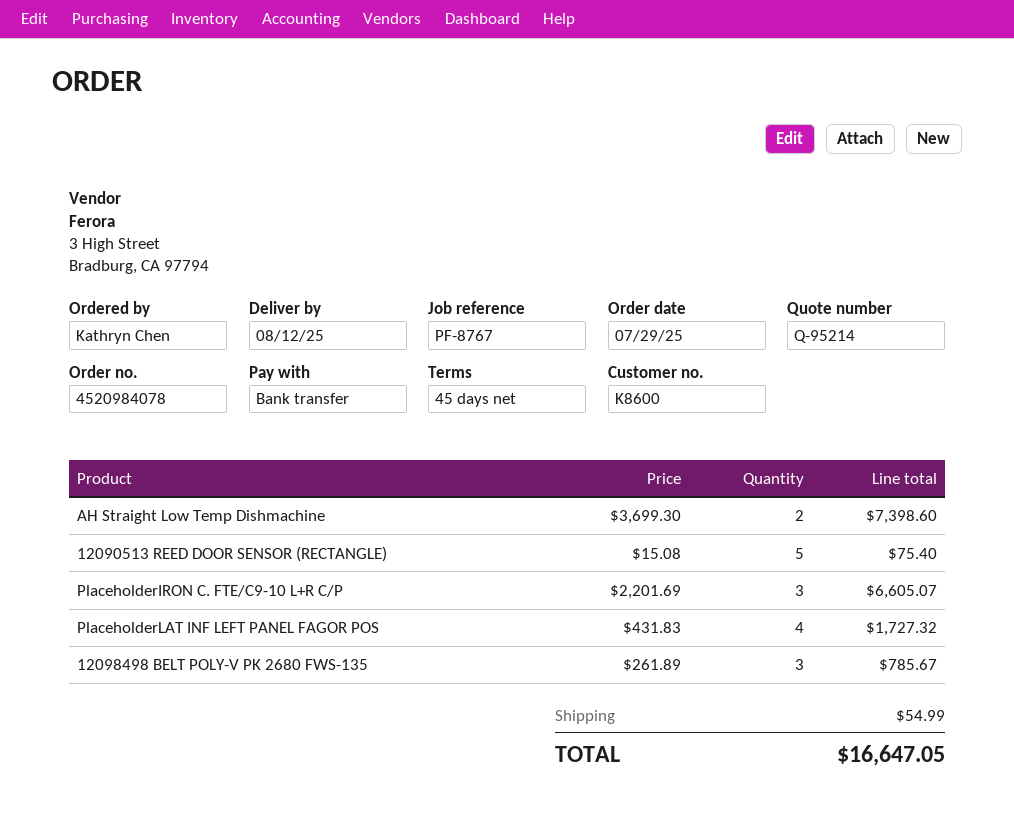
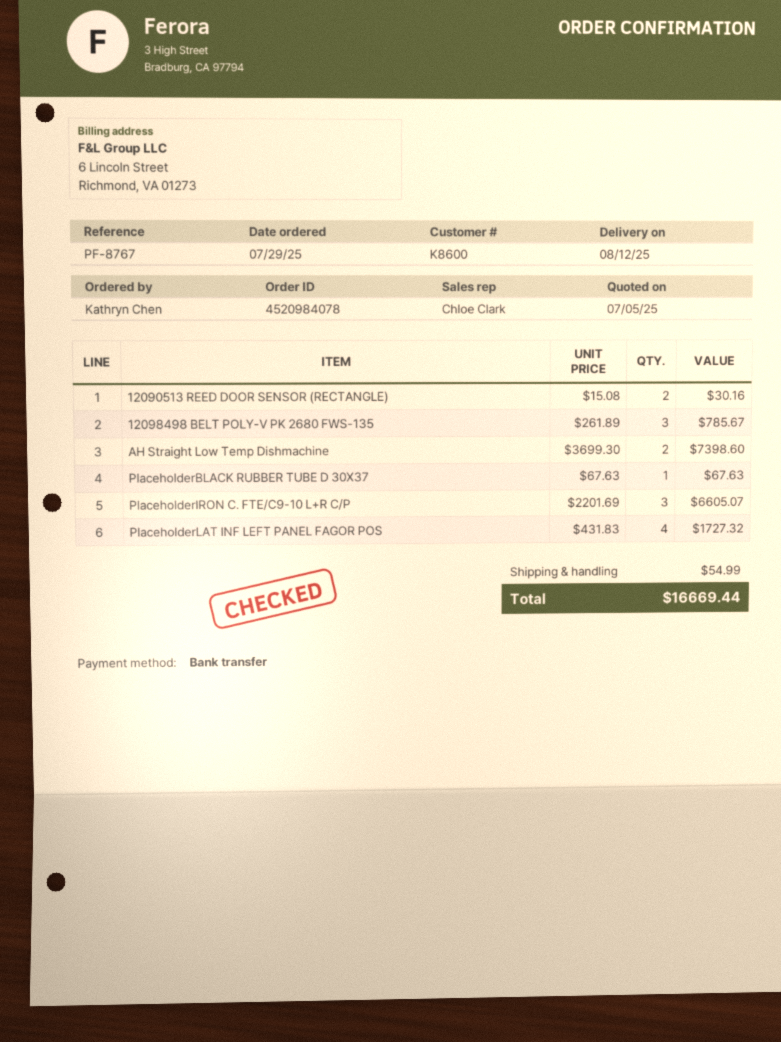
12090513 REED DOOR SENSOR (RECTANGLE): 5 x 15.08 = 75.40 -> 2 x 15.08 = 30.16
PlaceholderBLACK RUBBER TUBE D 30X37: none -> 1 x 67.63 = 67.63
total: 16647.05 -> 16669.44

